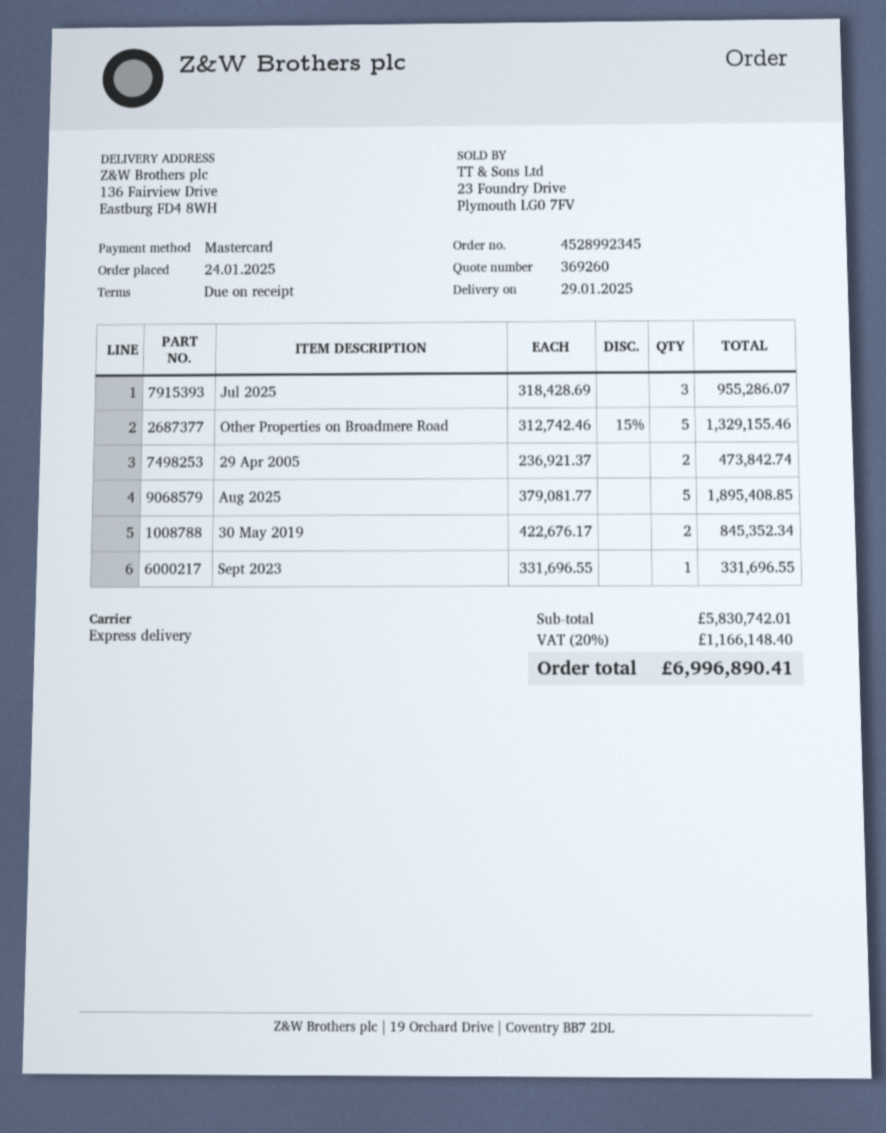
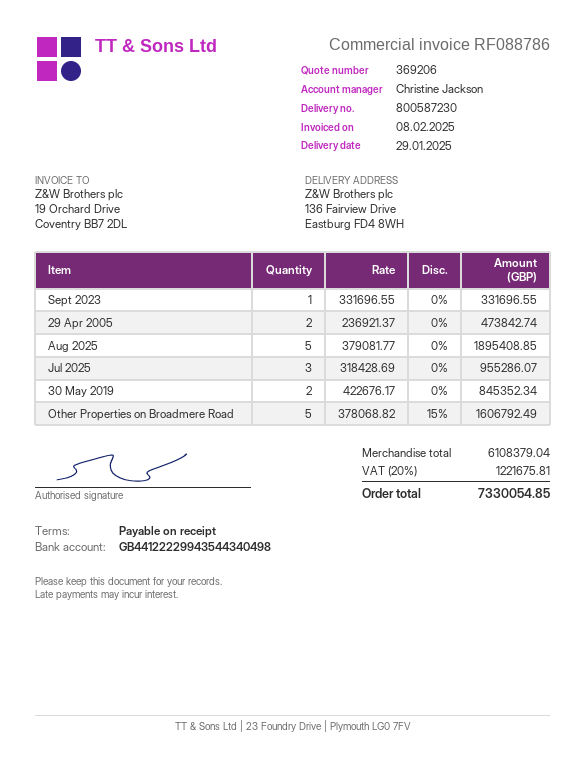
quote number: 369260 -> 369206
Other Properties on Broadmere Road: 5 x 312742.46 - 15% = 1329155.46 -> 5 x 378068.82 - 15% = 1606792.49
subtotal: 5830742.01 -> 6108379.04
tax: 20% = 1166148.40 -> 20% = 1221675.81
total: 6996890.41 -> 7330054.85

